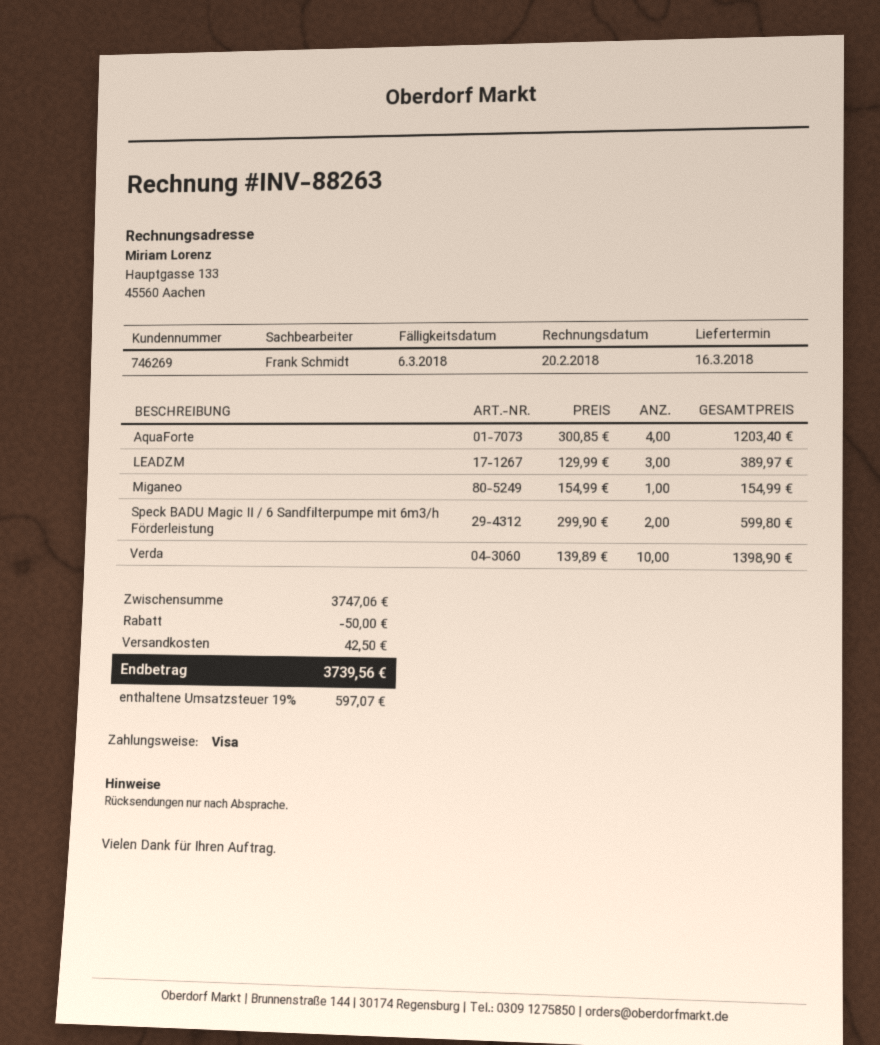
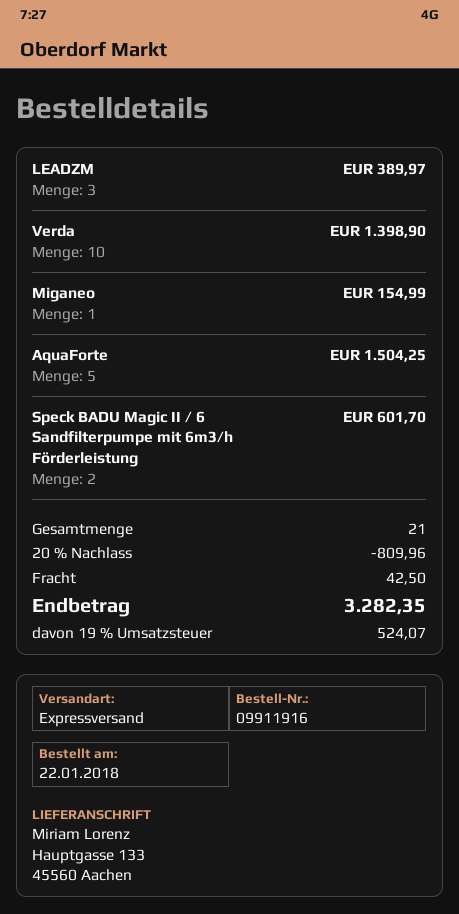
AquaForte: 4 for 1203.40 -> 5 for 1504.25
Speck BADU Magic II / 6 Sandfilterpumpe mit 6m3/h Förderleistung: 2 for 599.80 -> 2 for 601.70
discount: 50.00 -> 809.96
tax: 19% = 597.07 -> 19% = 524.07
total: 3739.56 -> 3282.35

